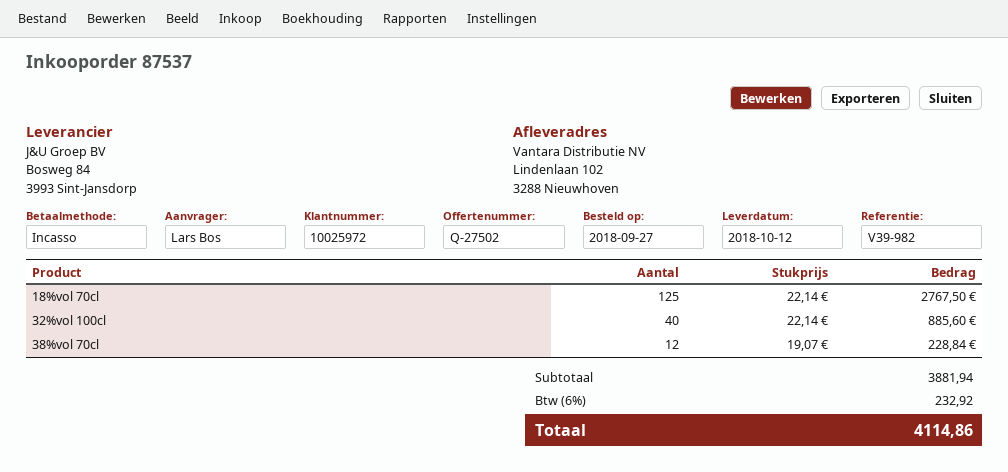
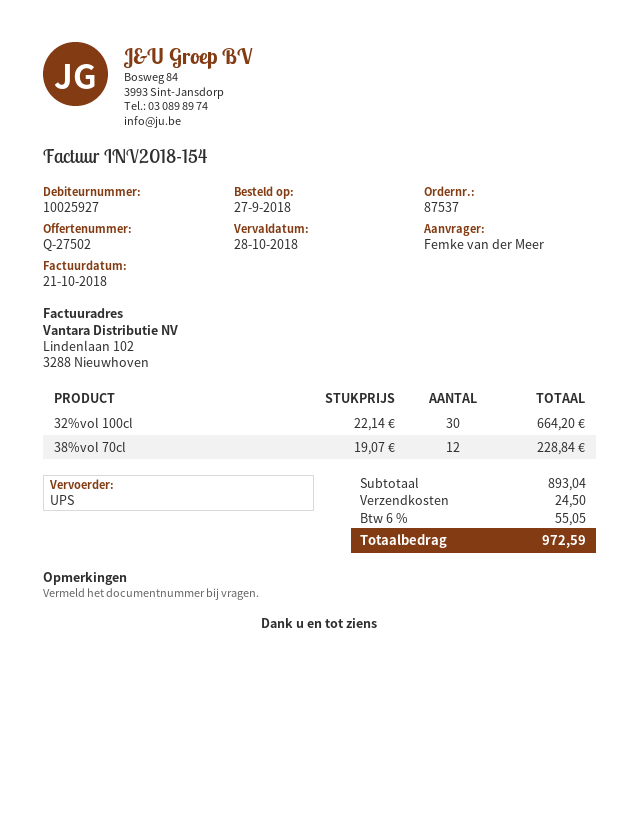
customer number: 10025972 -> 10025927
ordered by: Lars Bos -> Femke van der Meer
18%vol 70cl: 125 x 22.14 = 2767.50 -> none
32%vol 100cl: 40 x 22.14 = 885.60 -> 30 x 22.14 = 664.20
subtotal: 3881.94 -> 893.04
shipping: none -> 24.50
tax: 6% = 232.92 -> 6% = 55.05
total: 4114.86 -> 972.59

